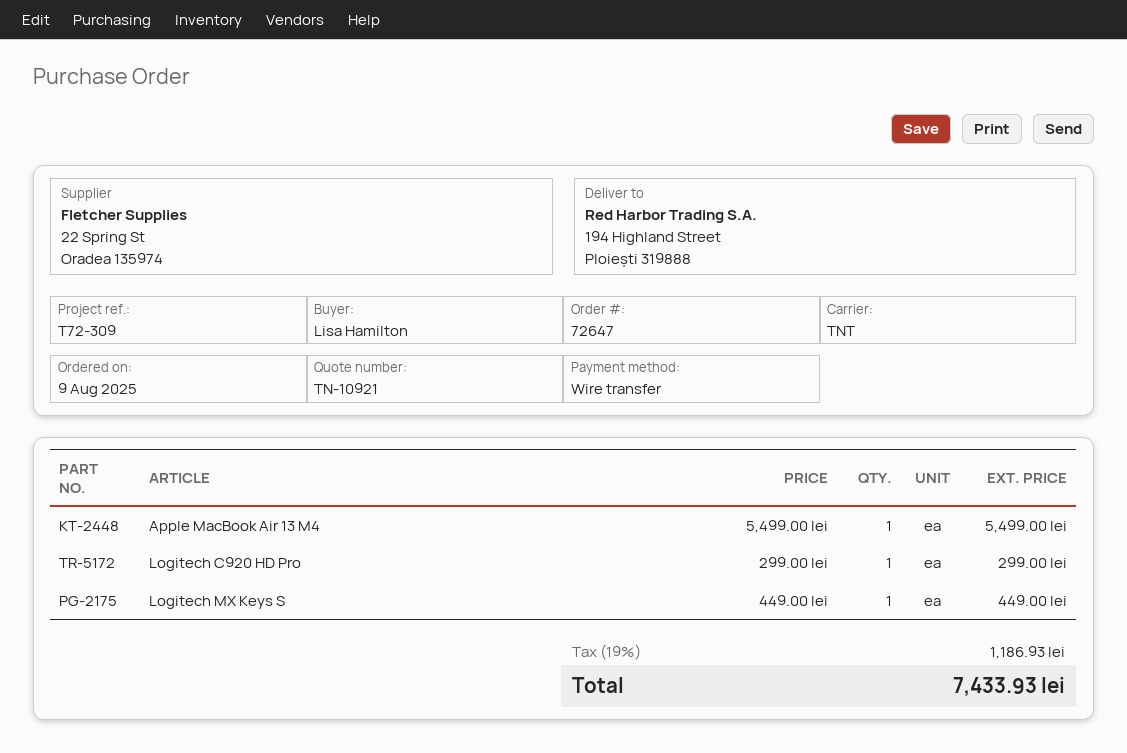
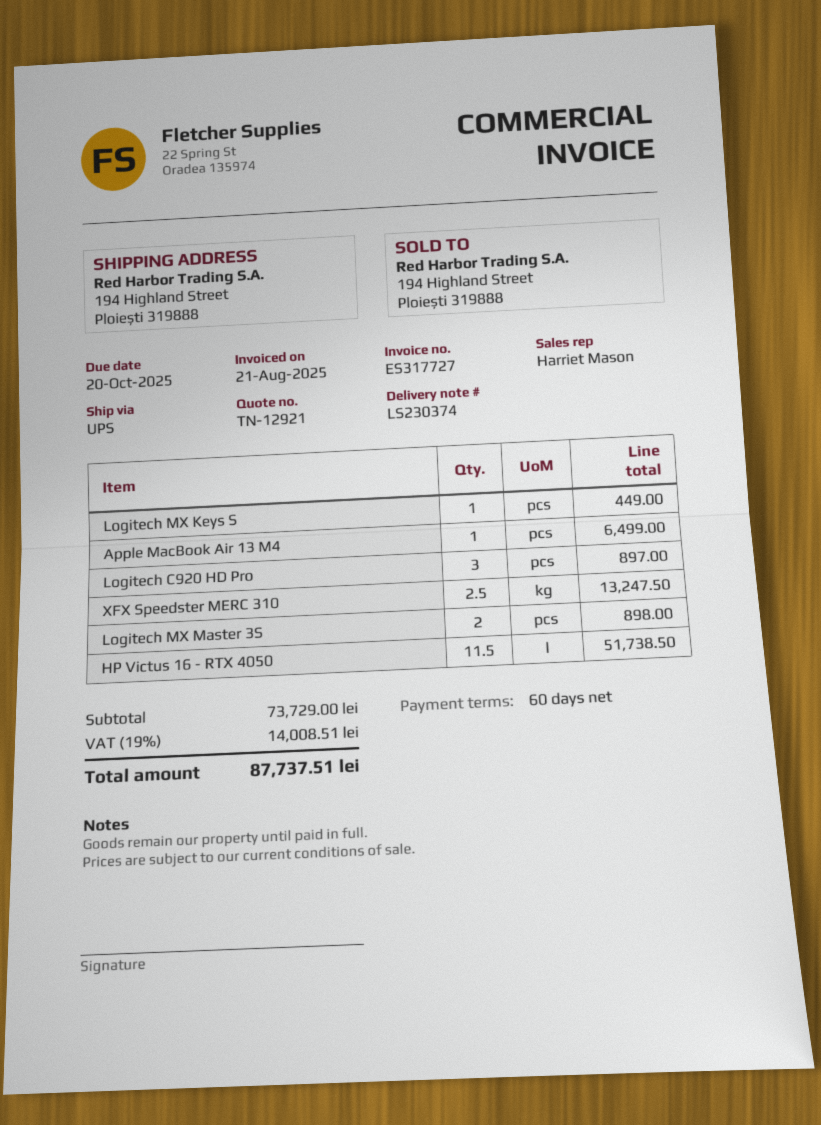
quote number: TN-10921 -> TN-12921
shipping method: TNT -> UPS
Apple MacBook Air 13 M4: 1 for 5499.00 -> 1 for 6499.00
Logitech C920 HD Pro: 1 for 299.00 -> 3 for 897.00
XFX Speedster MERC 310: none -> 2.5 for 13247.50
Logitech MX Master 3S: none -> 2 for 898.00
HP Victus 16 - RTX 4050: none -> 11.5 for 51738.50
tax: 19% = 1186.93 -> 19% = 14008.51
total: 7433.93 -> 87737.51

